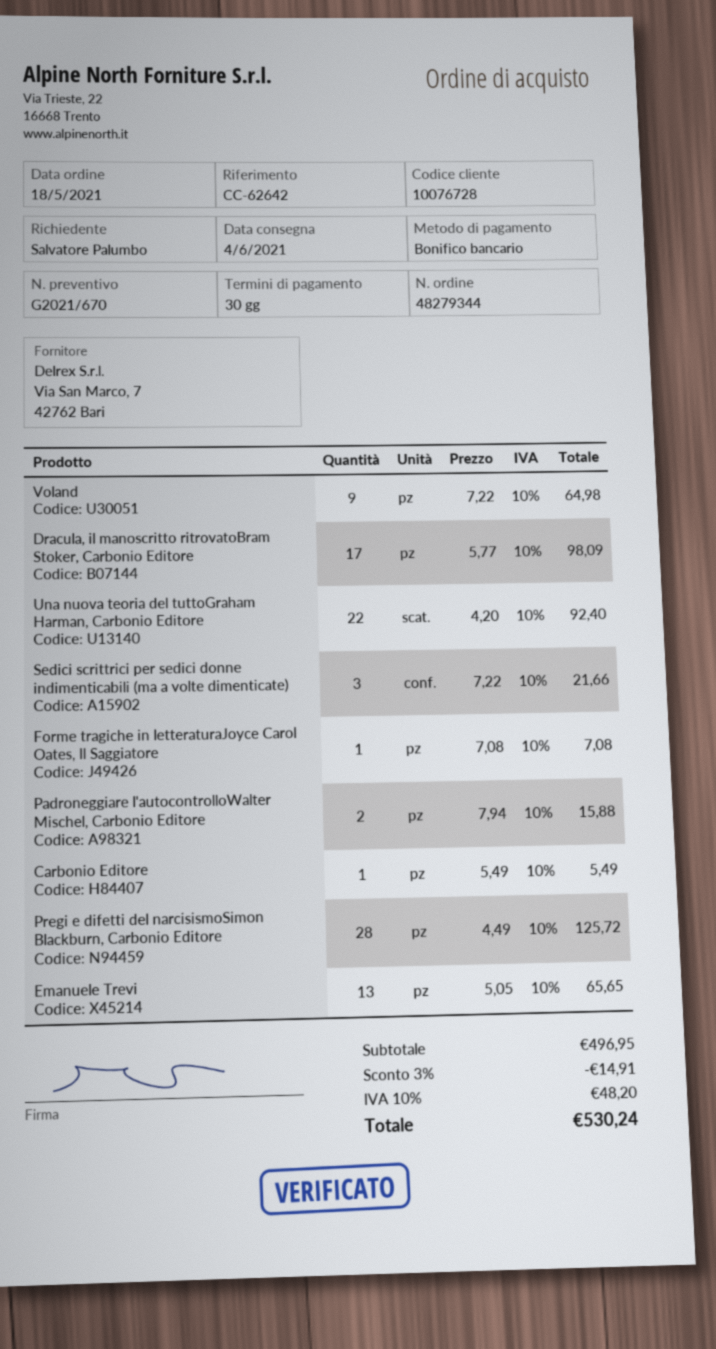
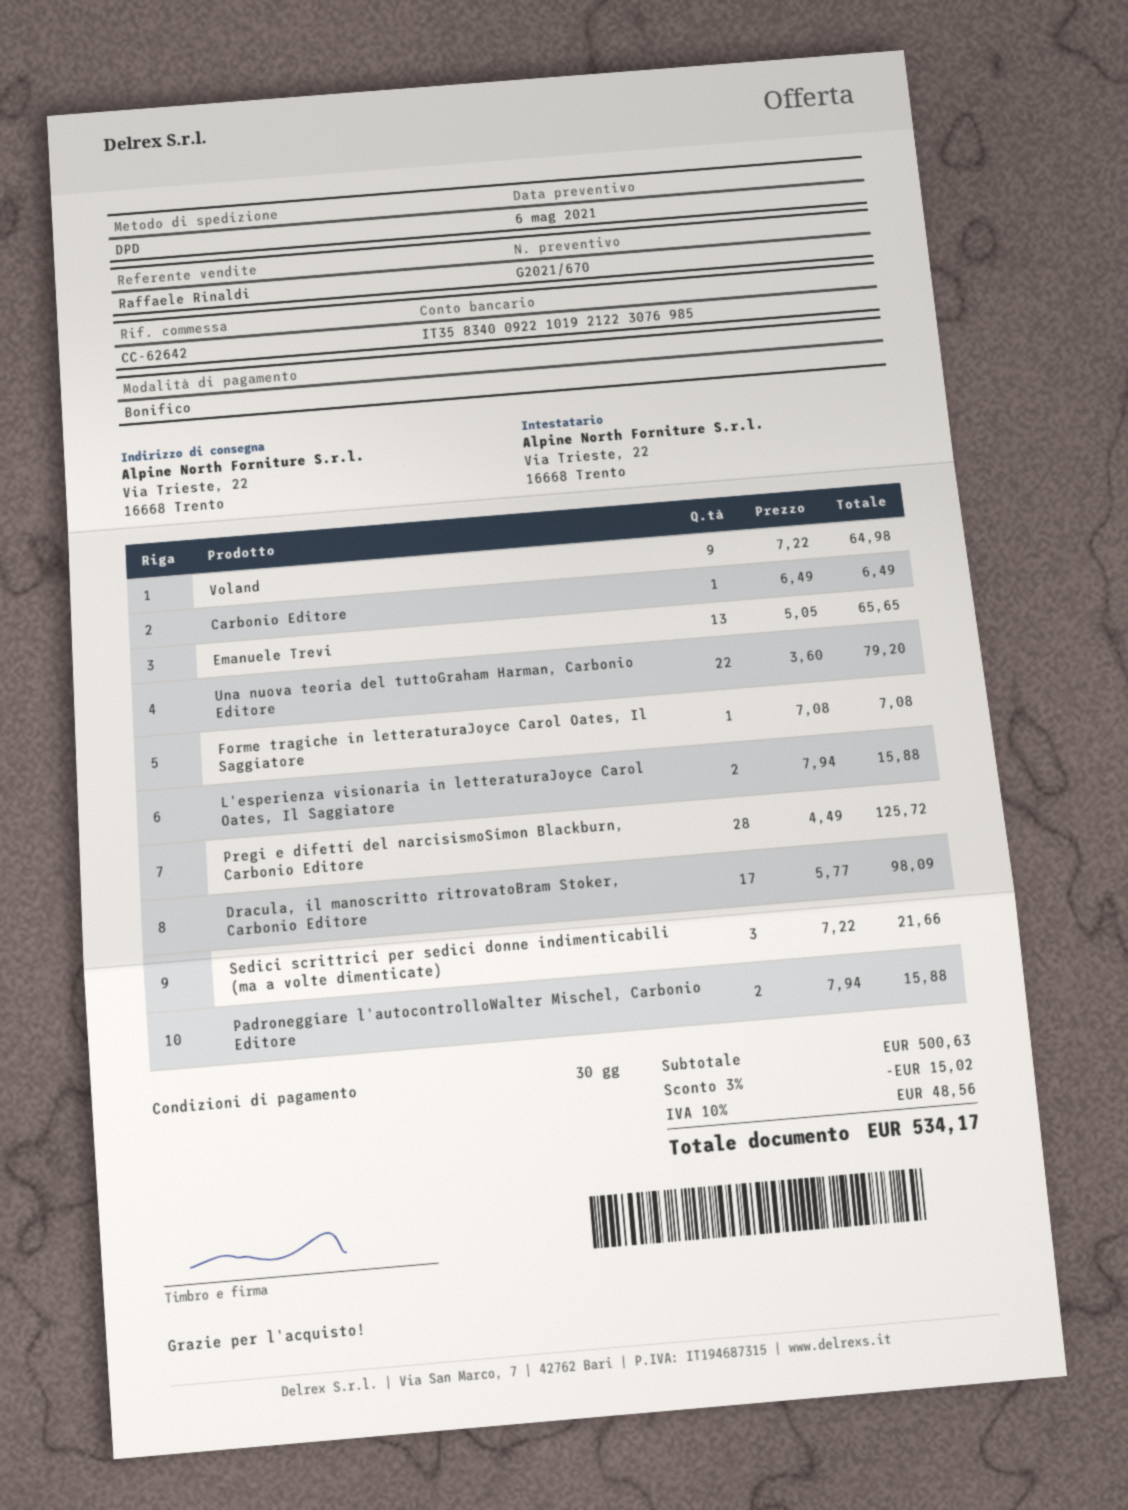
Una nuova teoria del tuttoGraham Harman, Carbonio Editore: 22 x 4.20 = 92.40 -> 22 x 3.60 = 79.20
Carbonio Editore: 1 x 5.49 = 5.49 -> 1 x 6.49 = 6.49
L'esperienza visionaria in letteraturaJoyce Carol Oates, Il Saggiatore: none -> 2 x 7.94 = 15.88
subtotal: 496.95 -> 500.63
discount: 3% = 14.91 -> 3% = 15.02
tax: 10% = 48.20 -> 10% = 48.56
total: 530.24 -> 534.17

